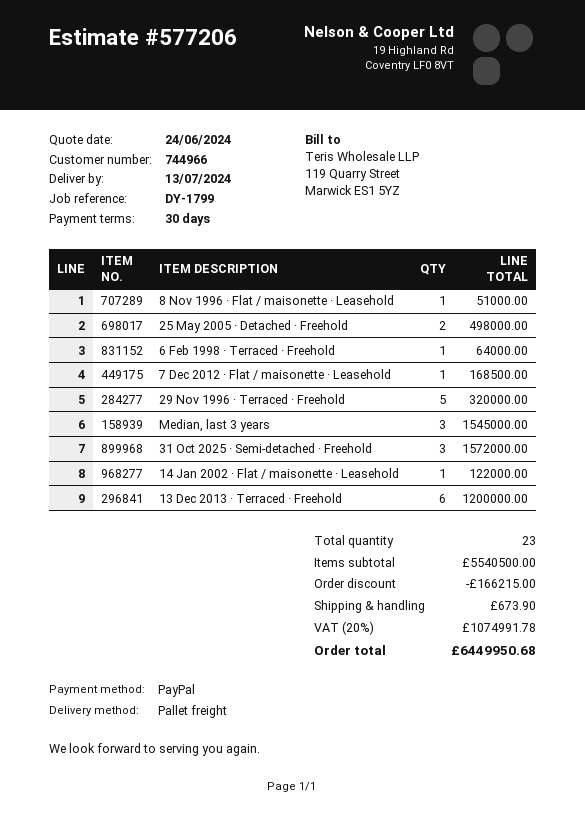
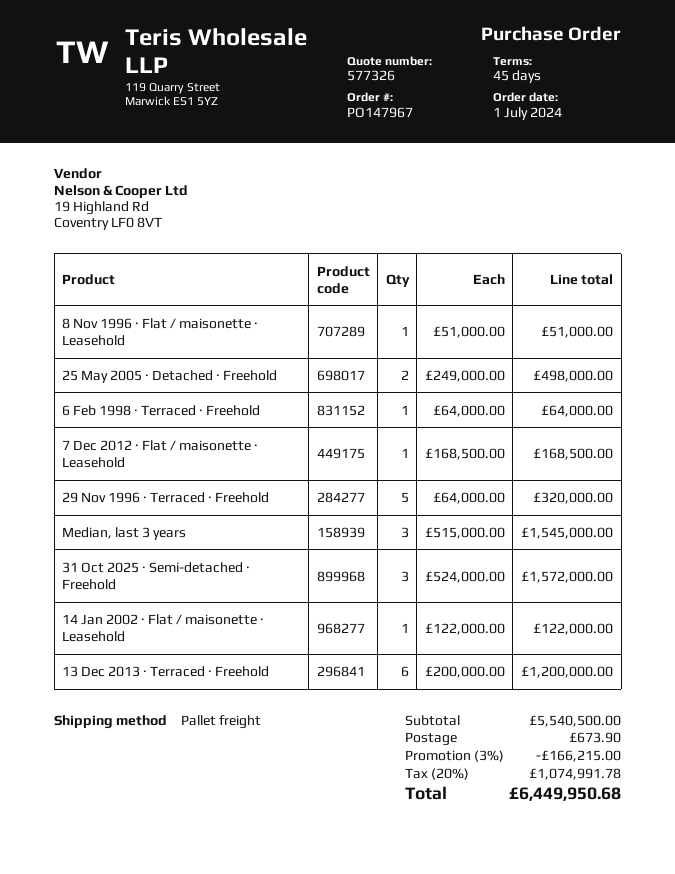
quote number: 577206 -> 577326
payment terms: 30 days -> 45 days

